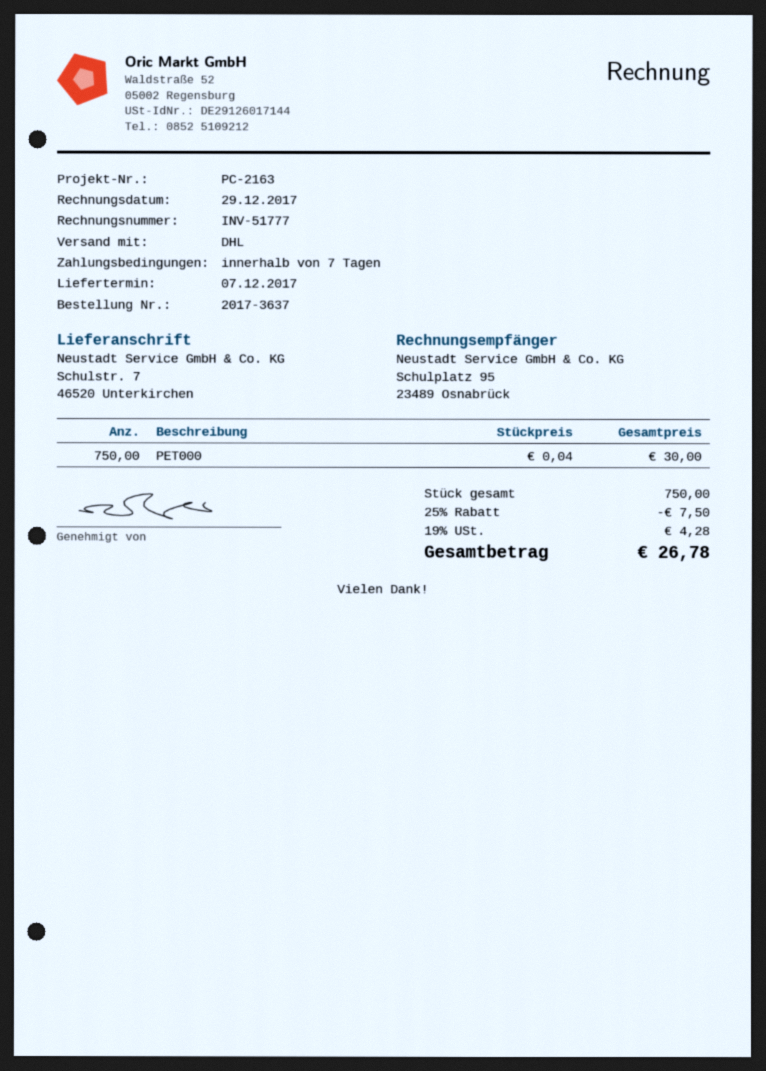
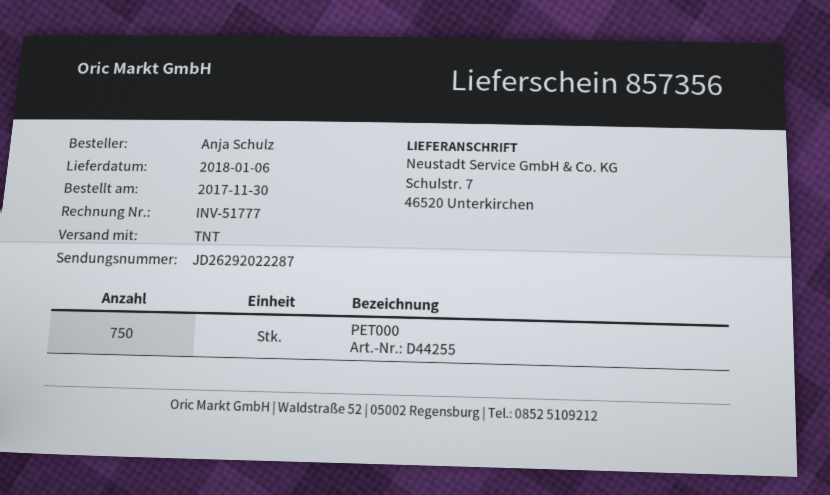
delivery date: 2017-12-07 -> 2018-01-06
shipping method: DHL -> TNT

